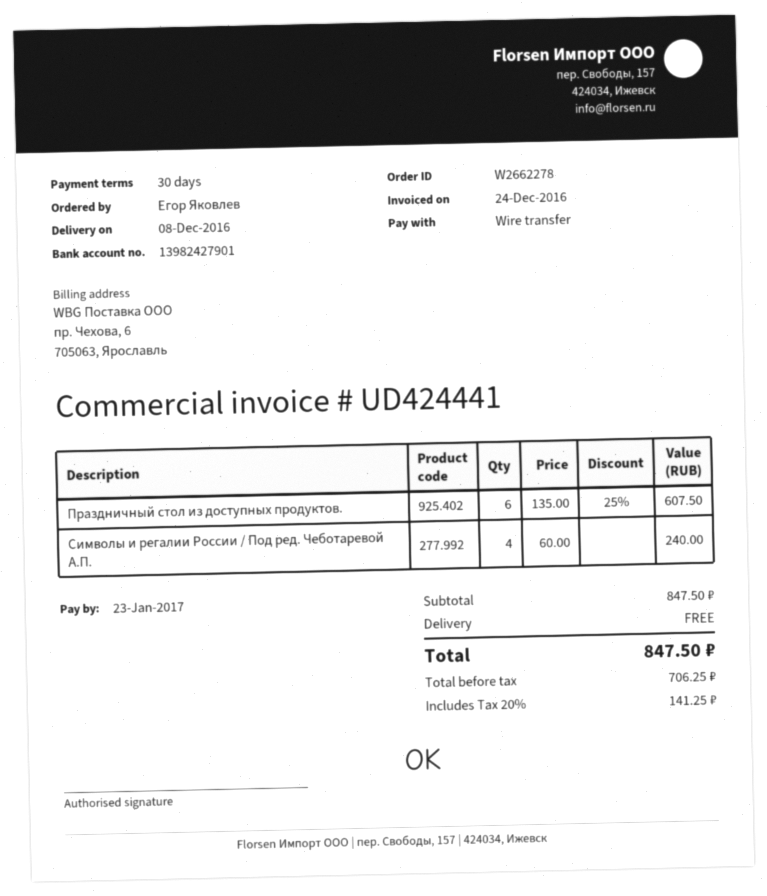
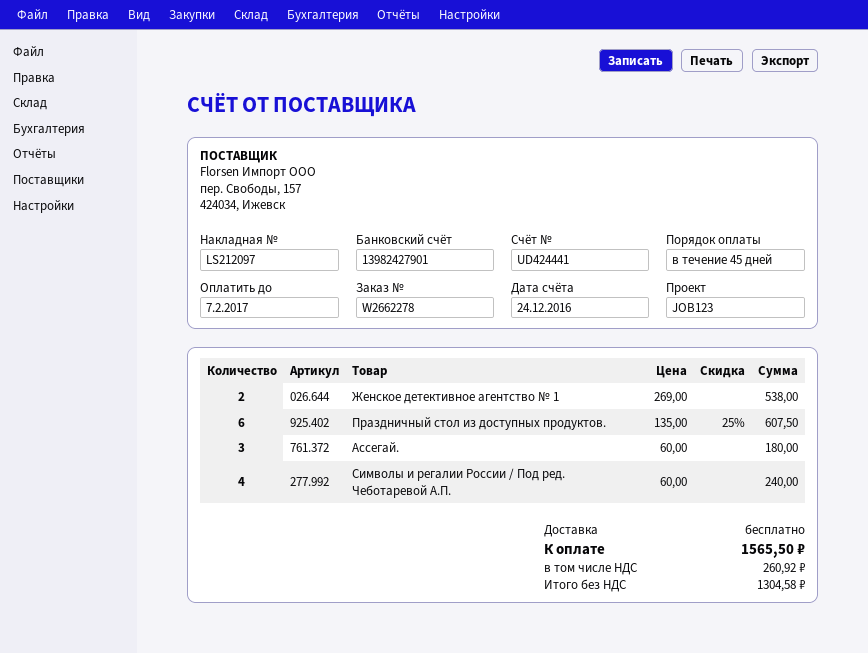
payment terms: 30 days -> 45 days
due date: 2017-01-23 -> 2017-02-07
Женское детективное агентство № 1: none -> 2 x 269.00 = 538.00
Ассегай.: none -> 3 x 60.00 = 180.00
net: 706.25 -> 1304.58
tax: 141.25 -> 260.92
total: 847.50 -> 1565.50

